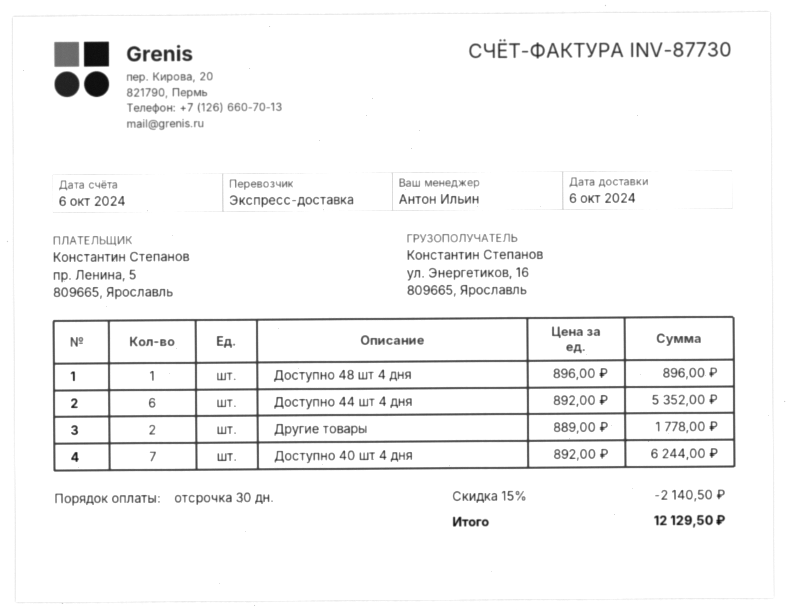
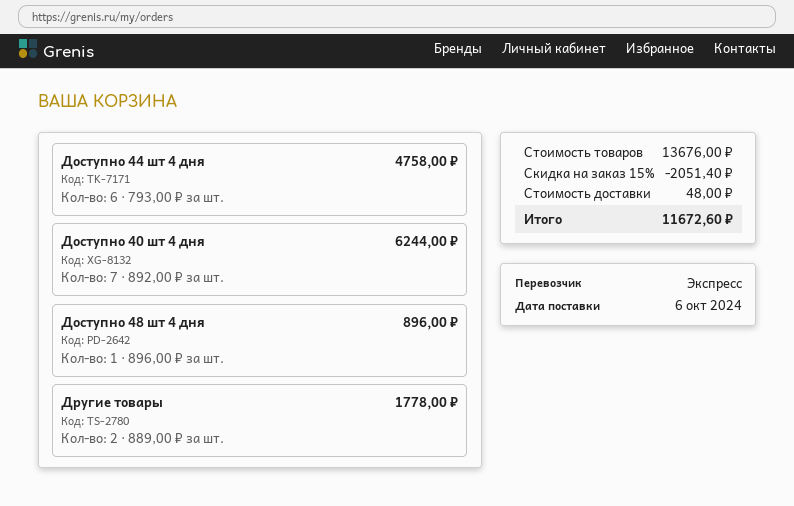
Доступно 44 шт 4 дня: 6 x 892.00 = 5352.00 -> 6 x 793.00 = 4758.00
discount: 15% = 2140.50 -> 15% = 2051.40
shipping: none -> 48.00
total: 12129.50 -> 11672.60

